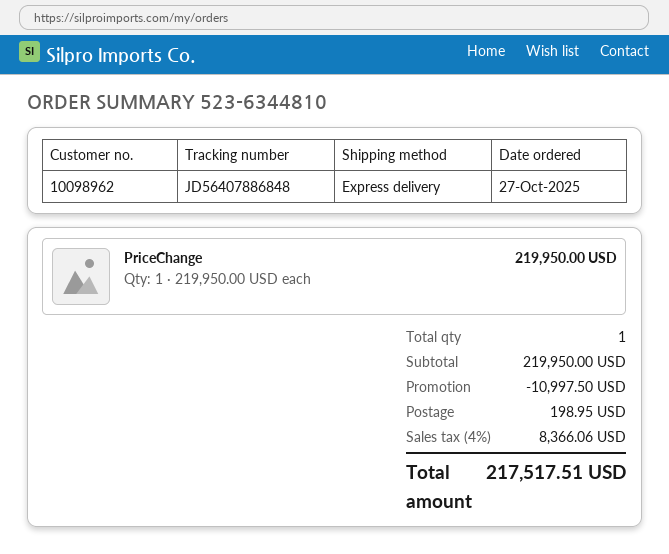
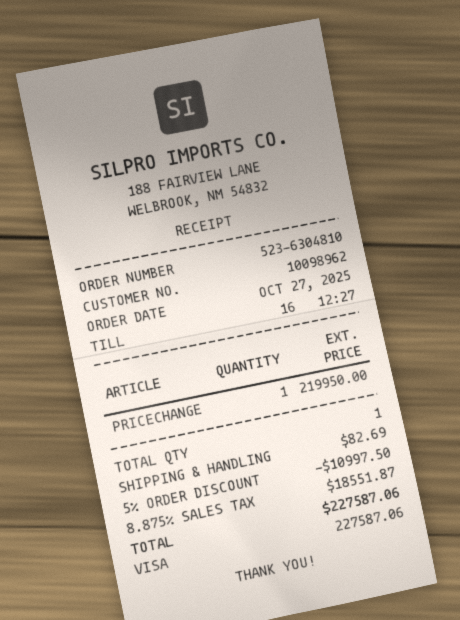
order number: 523-6344810 -> 523-6304810
shipping: 198.95 -> 82.69
tax: 4% = 8366.06 -> 8.875% = 18551.87
total: 217517.51 -> 227587.06

